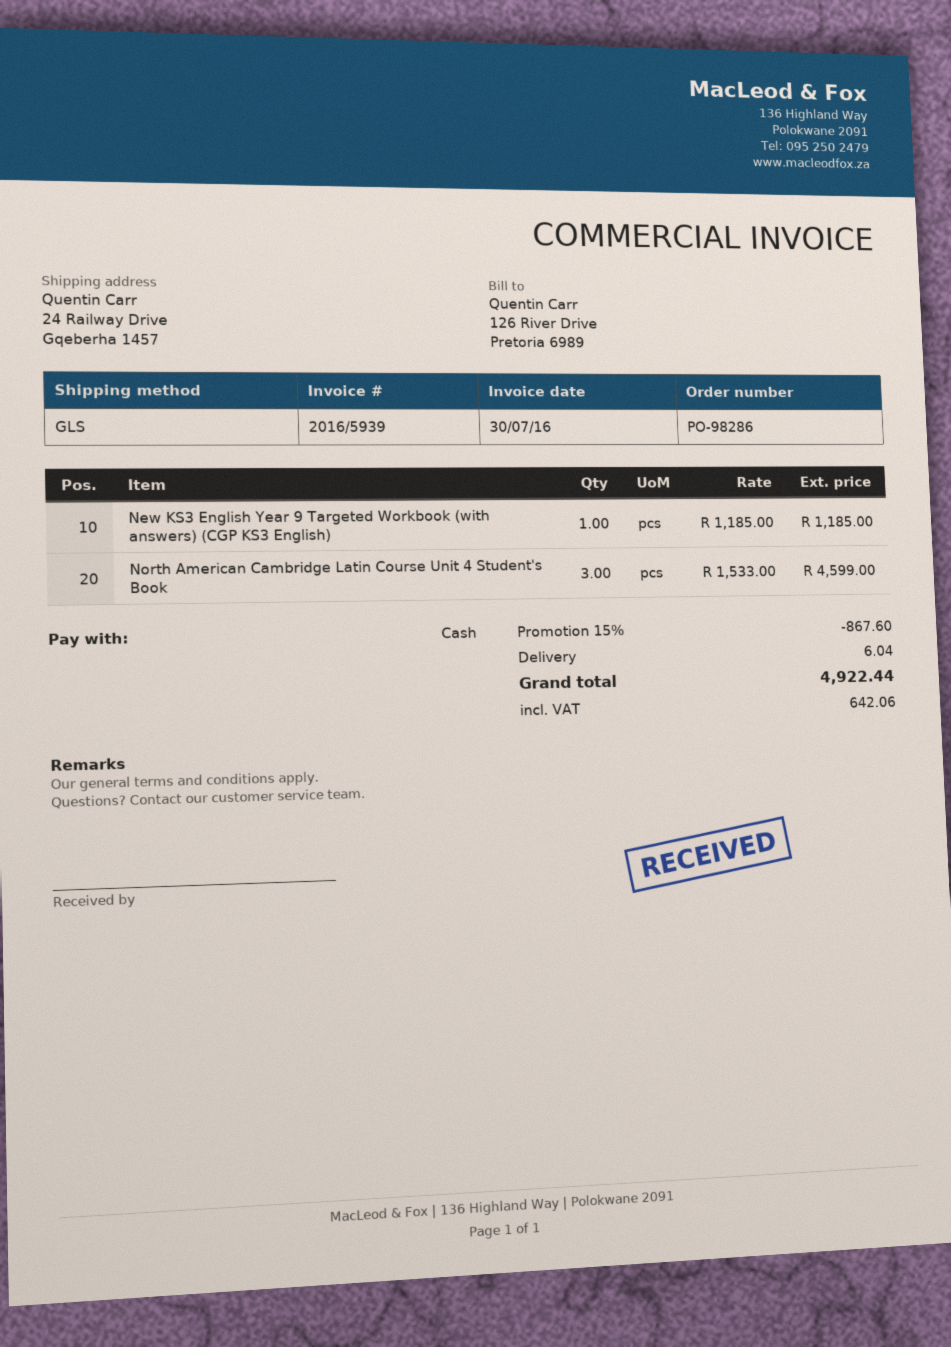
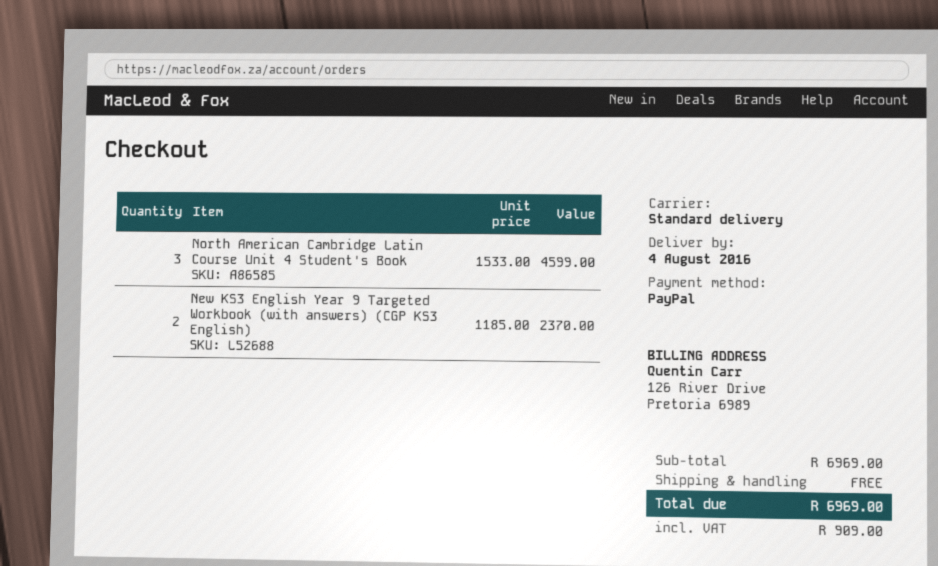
payment method: cash -> PayPal
shipping method: GLS -> standard
New KS3 English Year 9 Targeted Workbook (with answers) (CGP KS3 English): 1 x 1185.00 = 1185.00 -> 2 x 1185.00 = 2370.00
discount: 15% = 867.60 -> none
shipping: 6.04 -> 0.00
tax: 642.06 -> 909.00
total: 4922.44 -> 6969.00

